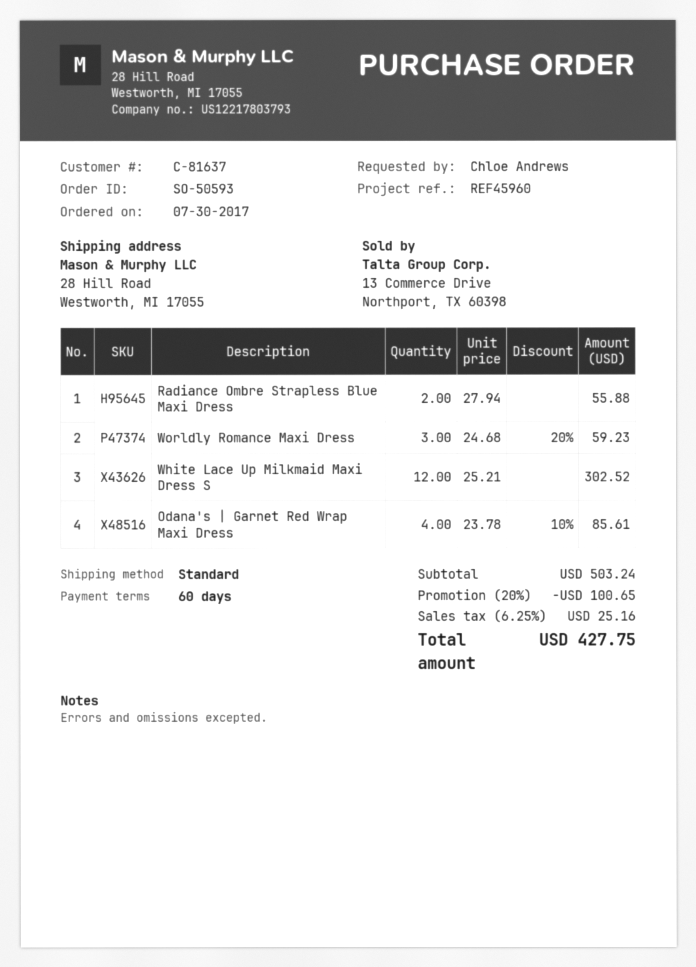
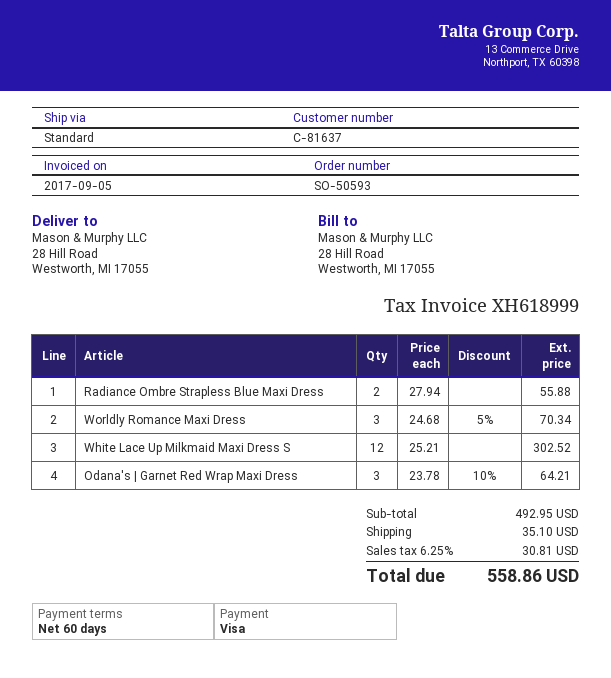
Worldly Romance Maxi Dress: 3 x 24.68 - 20% = 59.23 -> 3 x 24.68 - 5% = 70.34
Odana's | Garnet Red Wrap Maxi Dress: 4 x 23.78 - 10% = 85.61 -> 3 x 23.78 - 10% = 64.21
subtotal: 503.24 -> 492.95
discount: 20% = 100.65 -> none
shipping: none -> 35.10
tax: 6.25% = 25.16 -> 6.25% = 30.81
total: 427.75 -> 558.86

